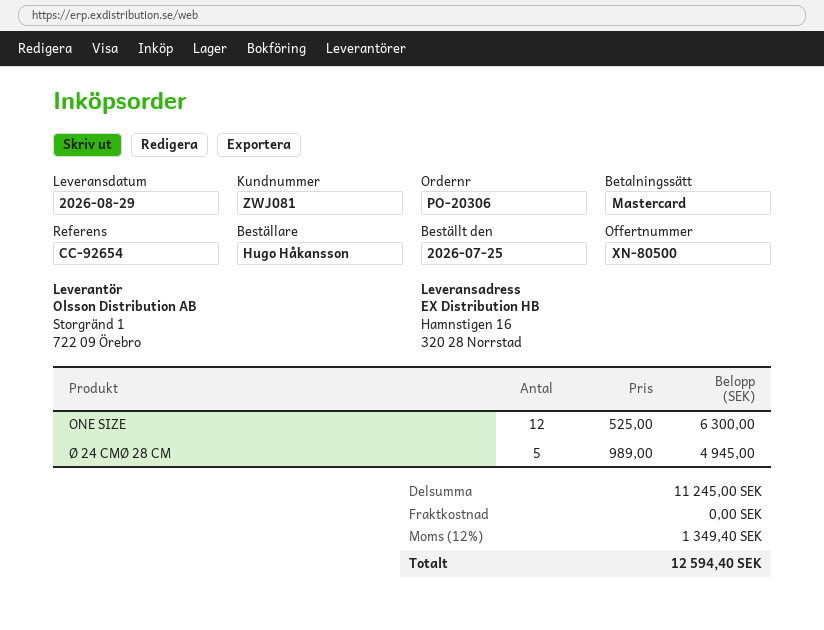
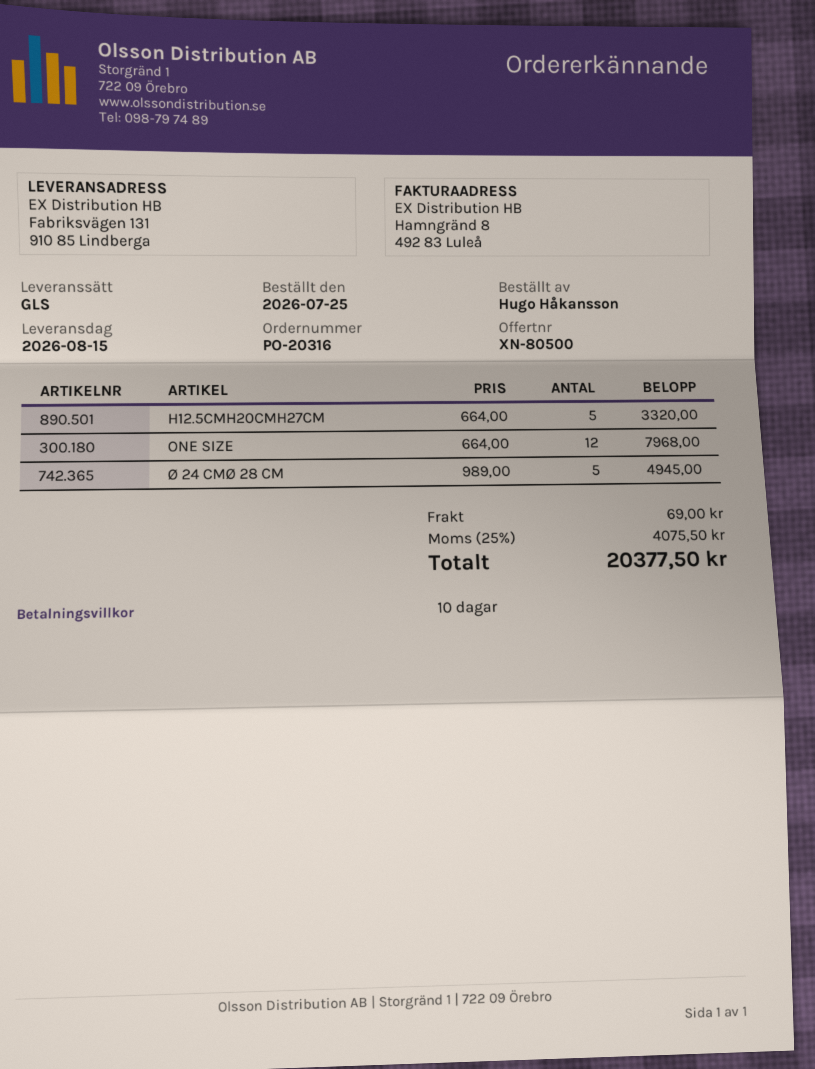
order number: PO-20306 -> PO-20316
delivery date: 2026-08-29 -> 2026-08-15
ship to: Hamnstigen 16, 320 28 Norrstad -> Fabriksvägen 131, 910 85 Lindberga
ONE SIZE: 12 x 525.00 = 6300.00 -> 12 x 664.00 = 7968.00
H12.5CMH20CMH27CM: none -> 5 x 664.00 = 3320.00
shipping: 0.00 -> 69.00
tax: 12% = 1349.40 -> 25% = 4075.50
total: 12594.40 -> 20377.50

